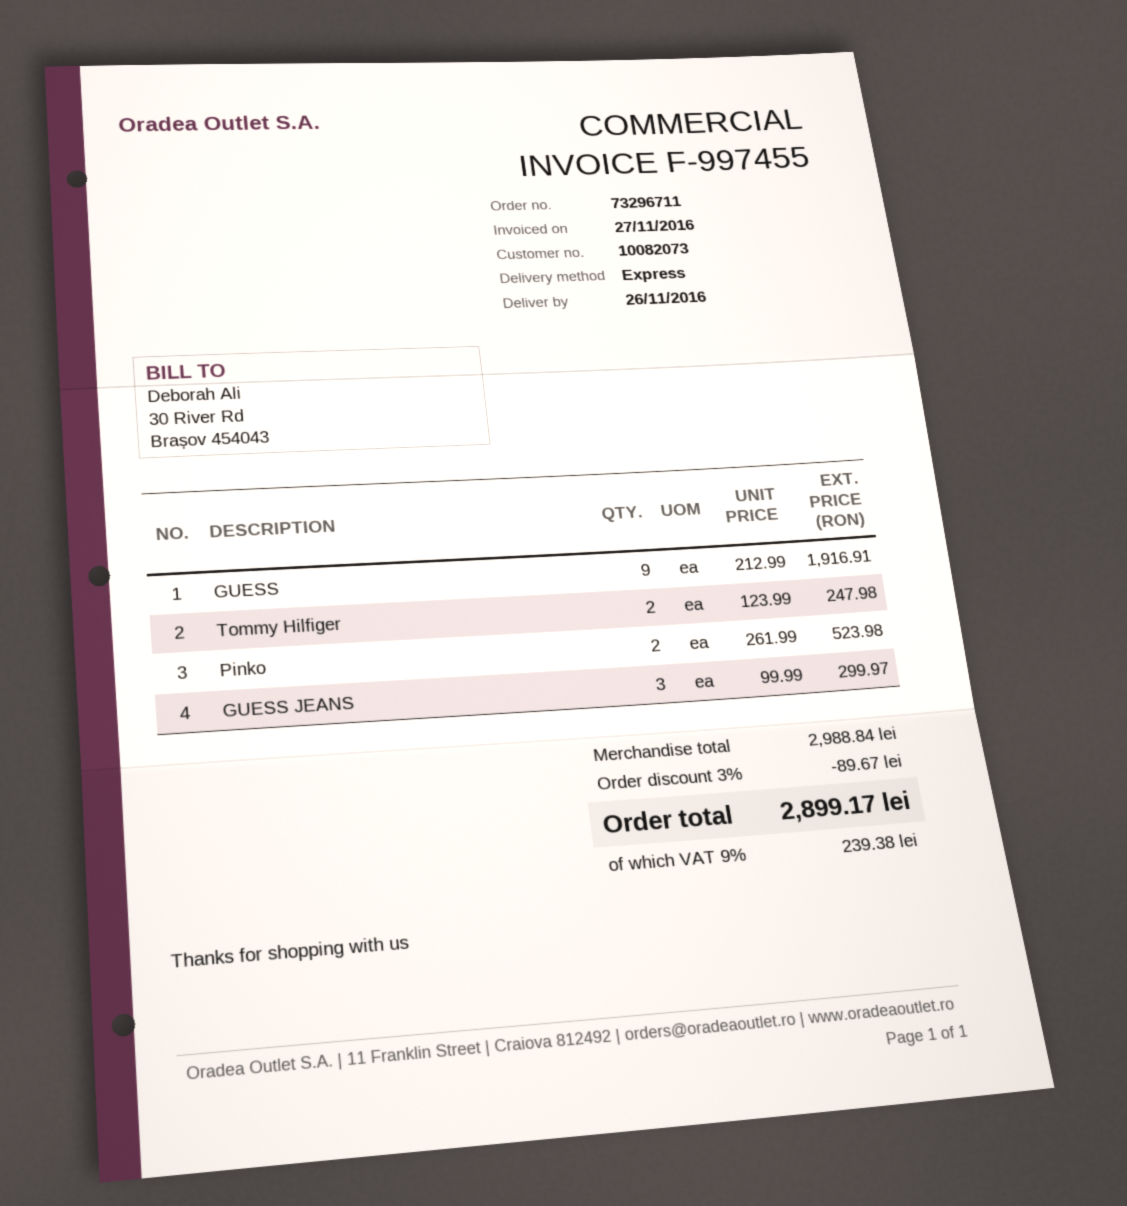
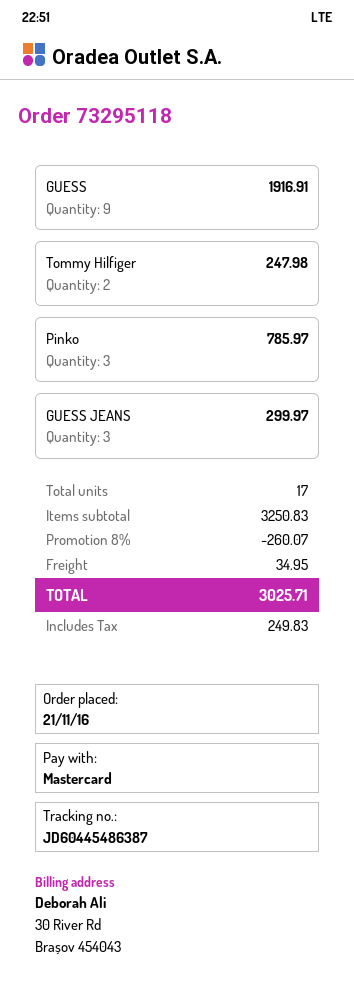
order number: 73296711 -> 73295118
Pinko: 2 for 523.98 -> 3 for 785.97
subtotal: 2988.84 -> 3250.83
discount: 3% = 89.67 -> 8% = 260.07
shipping: none -> 34.95
tax: 239.38 -> 249.83
total: 2899.17 -> 3025.71

